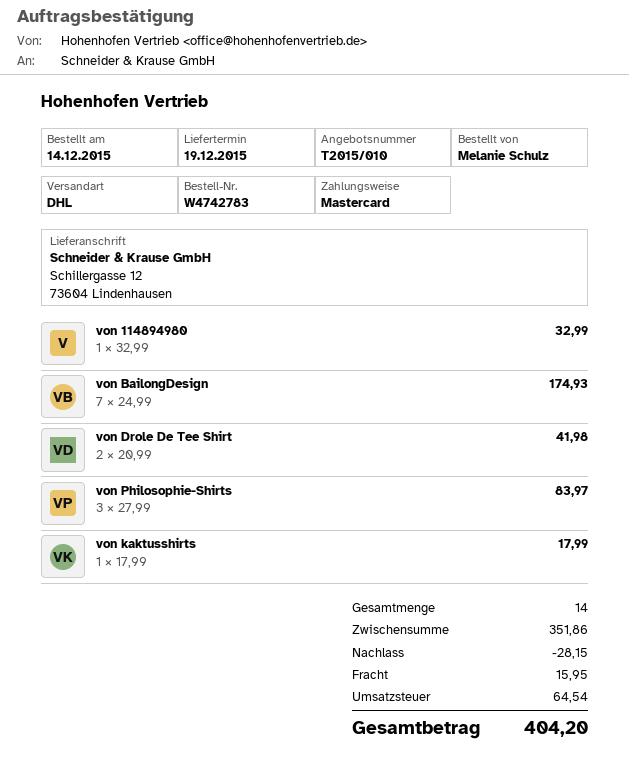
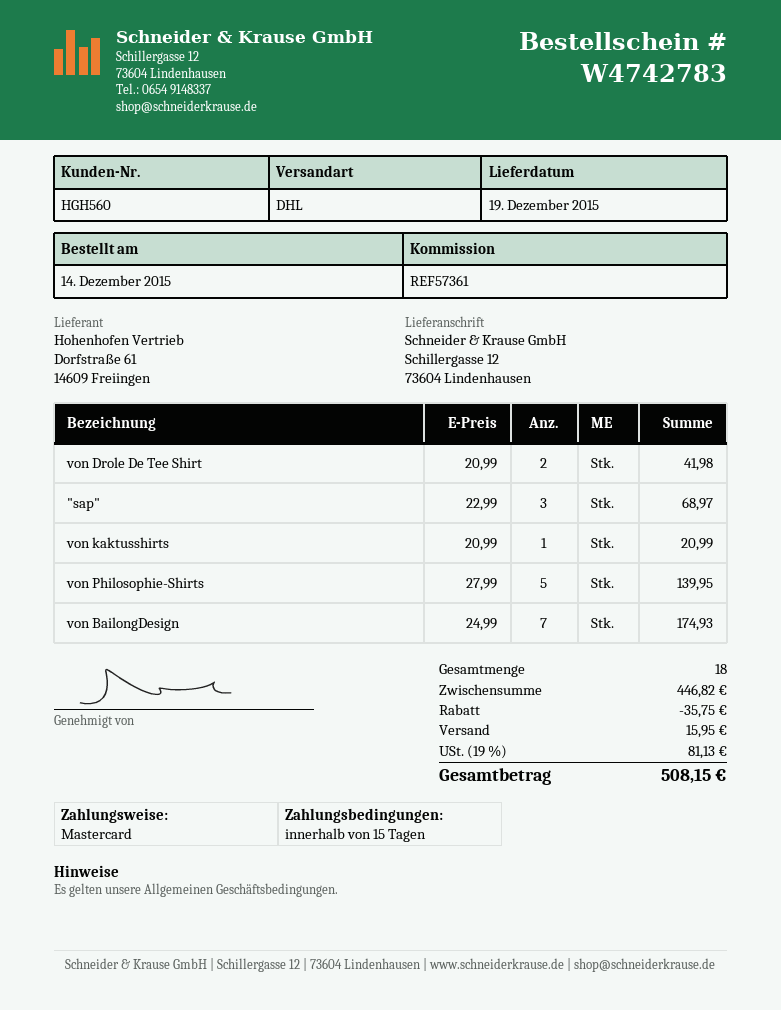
von 114894980: 1 x 32.99 = 32.99 -> none
von Philosophie-Shirts: 3 x 27.99 = 83.97 -> 5 x 27.99 = 139.95
von kaktusshirts: 1 x 17.99 = 17.99 -> 1 x 20.99 = 20.99
"sap": none -> 3 x 22.99 = 68.97
total quantity: 14 -> 18
subtotal: 351.86 -> 446.82
discount: 28.15 -> 35.75
tax: 64.54 -> 81.13
total: 404.20 -> 508.15

